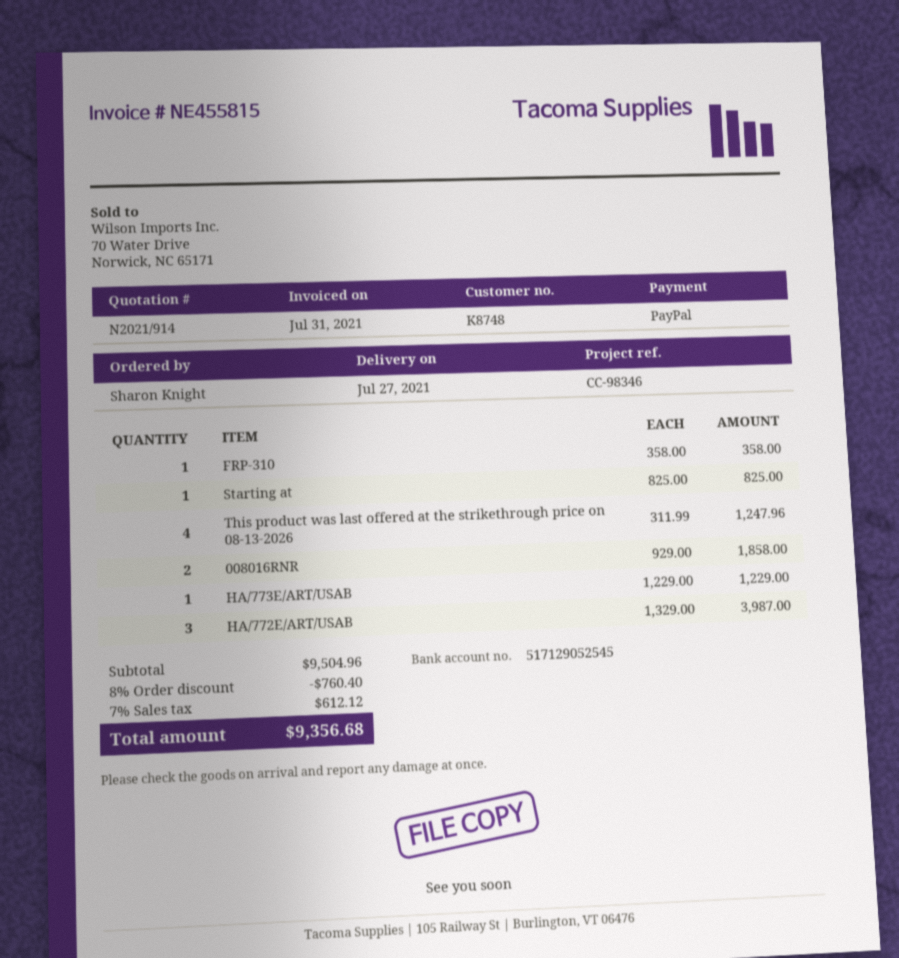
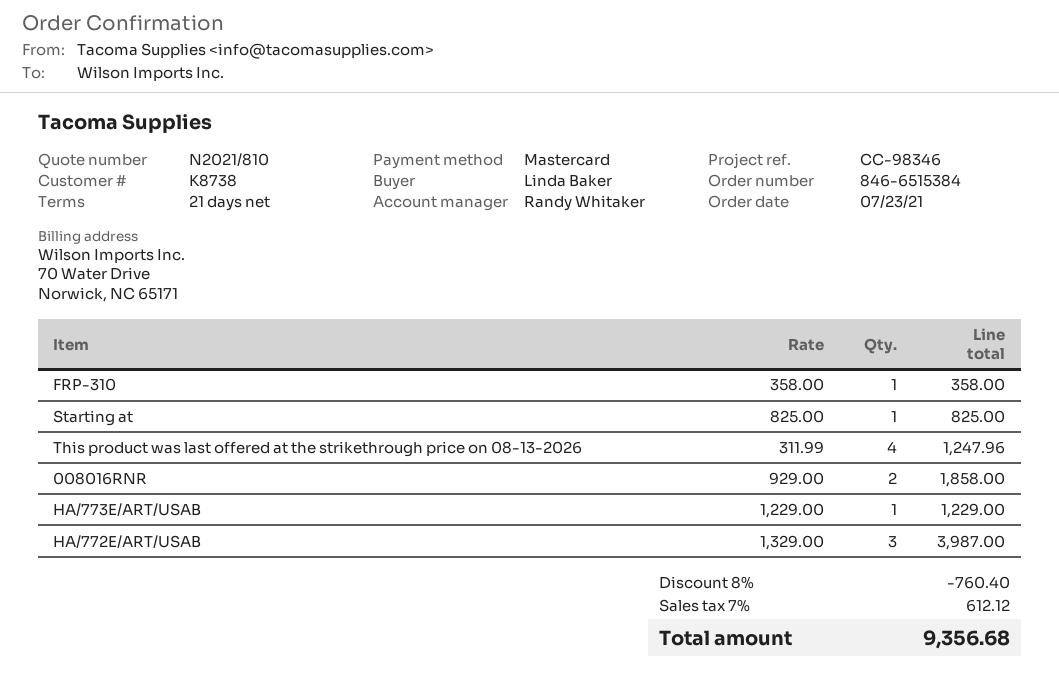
quote number: N2021/914 -> N2021/810
customer number: K8748 -> K8738
ordered by: Sharon Knight -> Linda Baker
payment method: PayPal -> Mastercard

